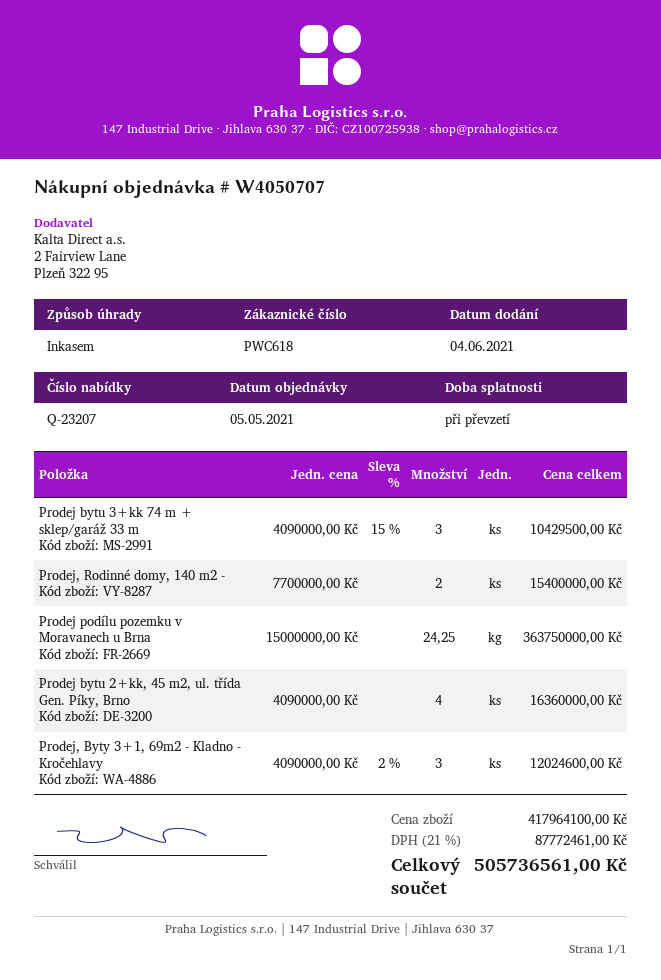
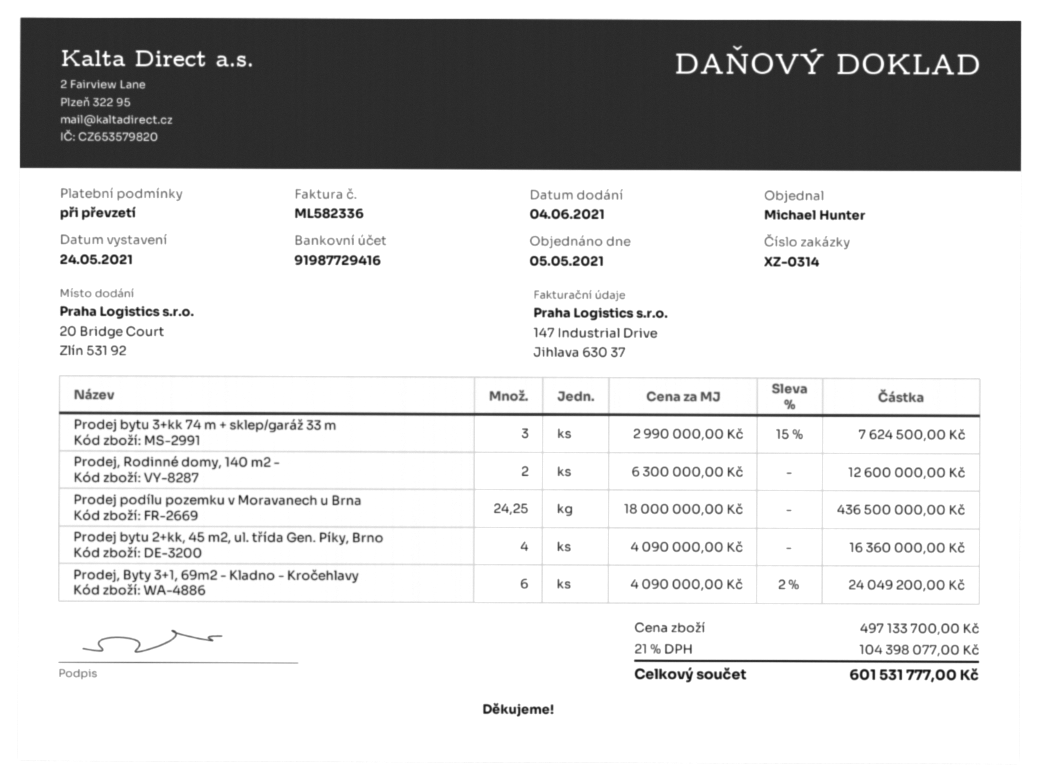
Prodej bytu 3+kk 74 m + sklep/garáž 33 m: 3 x 4090000.00 - 15% = 10429500.00 -> 3 x 2990000.00 - 15% = 7624500.00
Prodej, Rodinné domy, 140 m2 -: 2 x 7700000.00 = 15400000.00 -> 2 x 6300000.00 = 12600000.00
Prodej podílu pozemku v Moravanech u Brna: 24.25 x 15000000.00 = 363750000.00 -> 24.25 x 18000000.00 = 436500000.00
Prodej, Byty 3+1, 69m2 - Kladno - Kročehlavy: 3 x 4090000.00 - 2% = 12024600.00 -> 6 x 4090000.00 - 2% = 24049200.00
subtotal: 417964100.00 -> 497133700.00
tax: 21% = 87772461.00 -> 21% = 104398077.00
total: 505736561.00 -> 601531777.00

